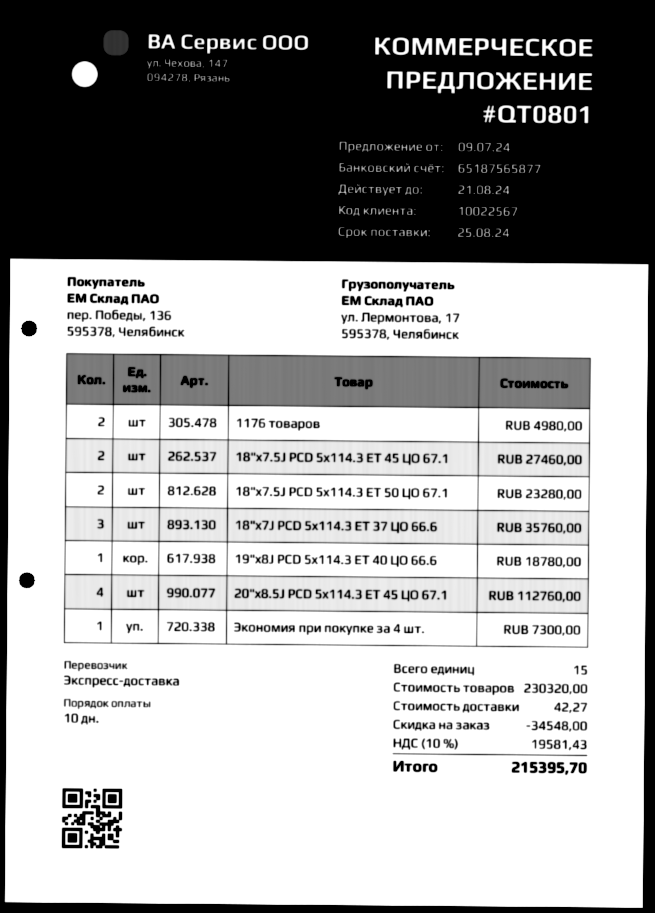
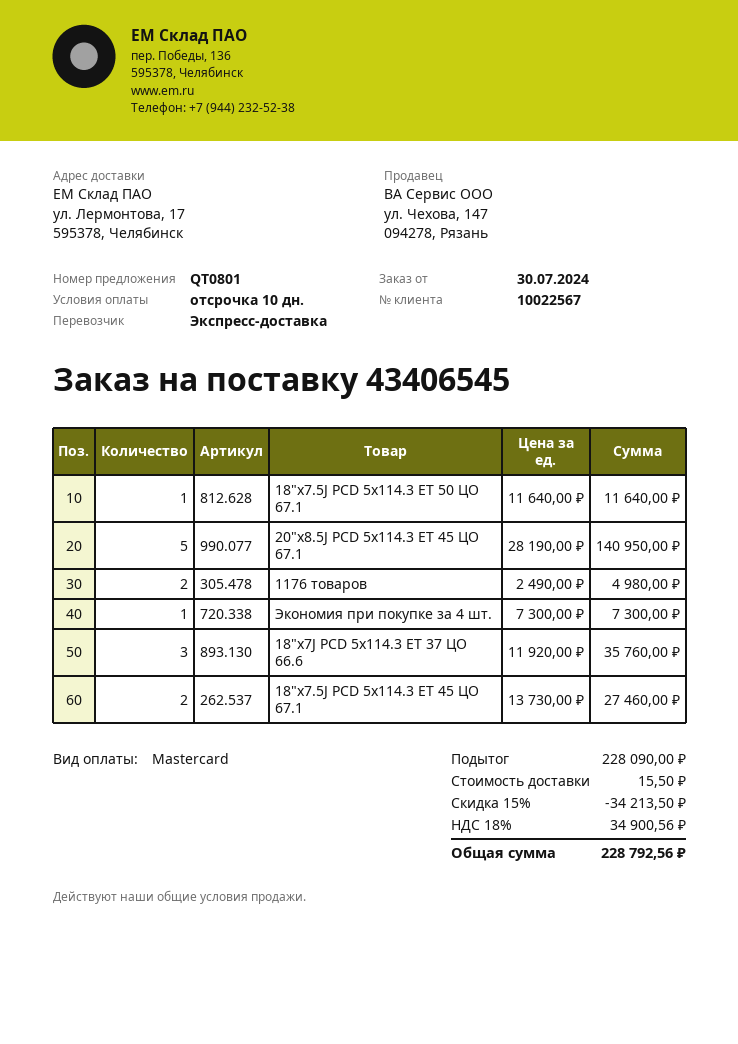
18"x7.5J PCD 5x114.3 ЕТ 50 ЦО 67.1: 2 for 23280.00 -> 1 for 11640.00
19"x8J PCD 5x114.3 ЕТ 40 ЦО 66.6: 1 for 18780.00 -> none
20"x8.5J PCD 5x114.3 ЕТ 45 ЦО 67.1: 4 for 112760.00 -> 5 for 140950.00
subtotal: 230320.00 -> 228090.00
discount: 34548.00 -> 34213.50
shipping: 42.27 -> 15.50
tax: 10% = 19581.43 -> 18% = 34900.56
total: 215395.70 -> 228792.56

